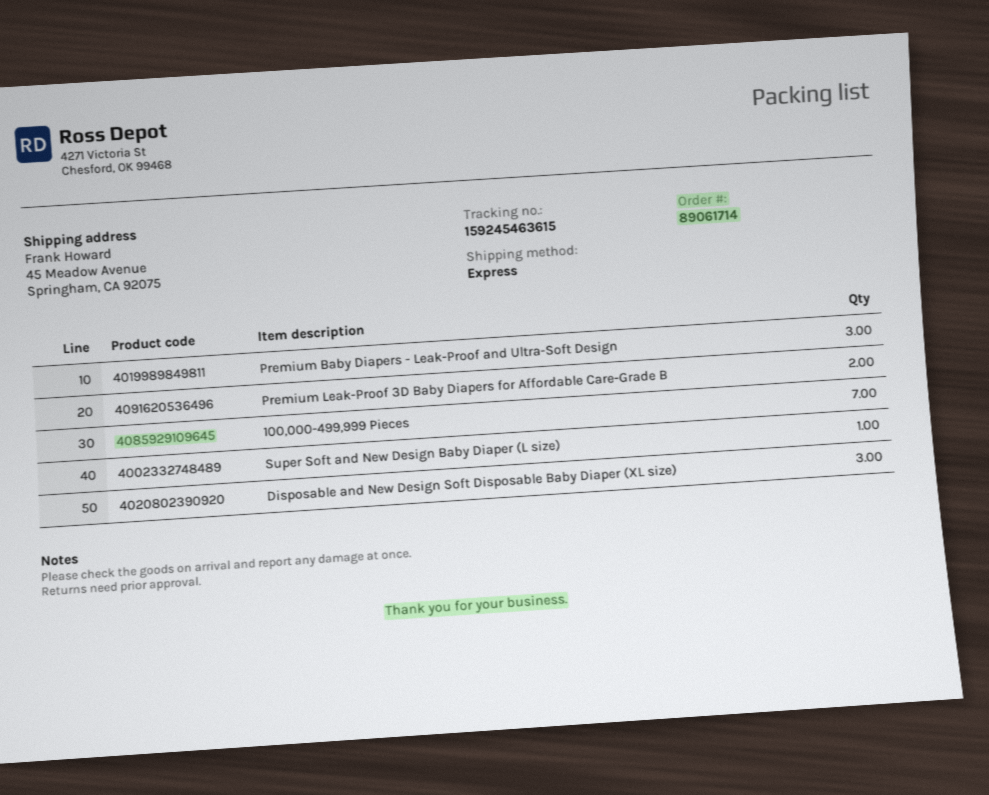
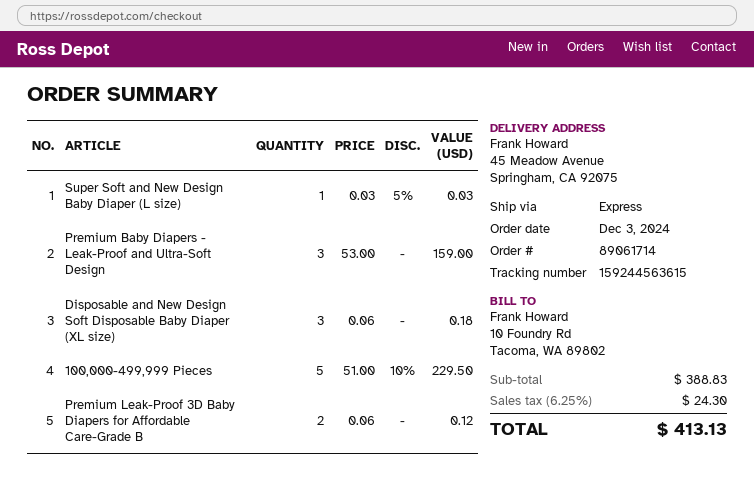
tracking number: 159245463615 -> 159244563615
100,000-499,999 Pieces: 7 -> 5

